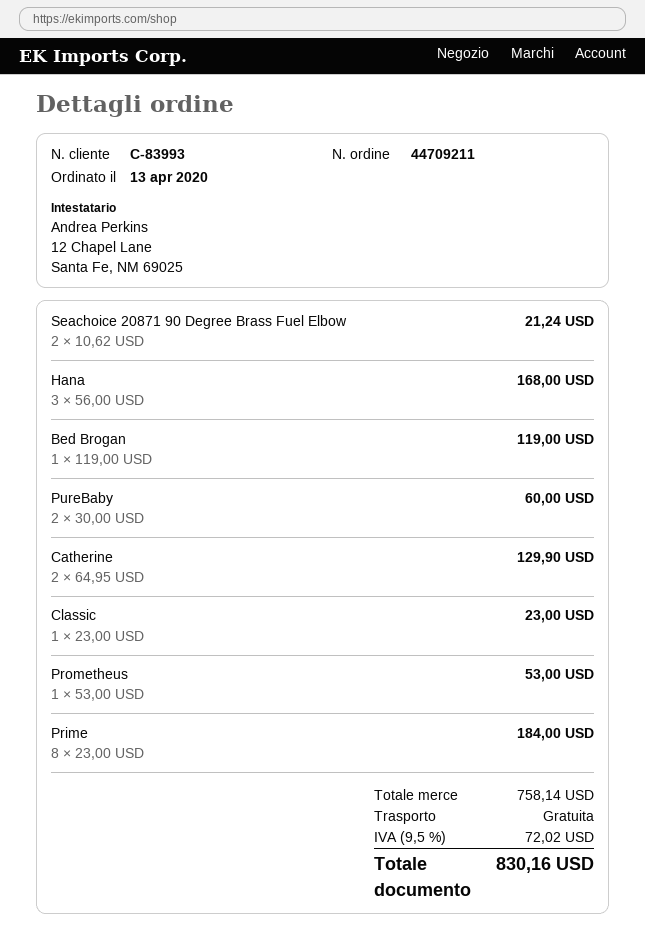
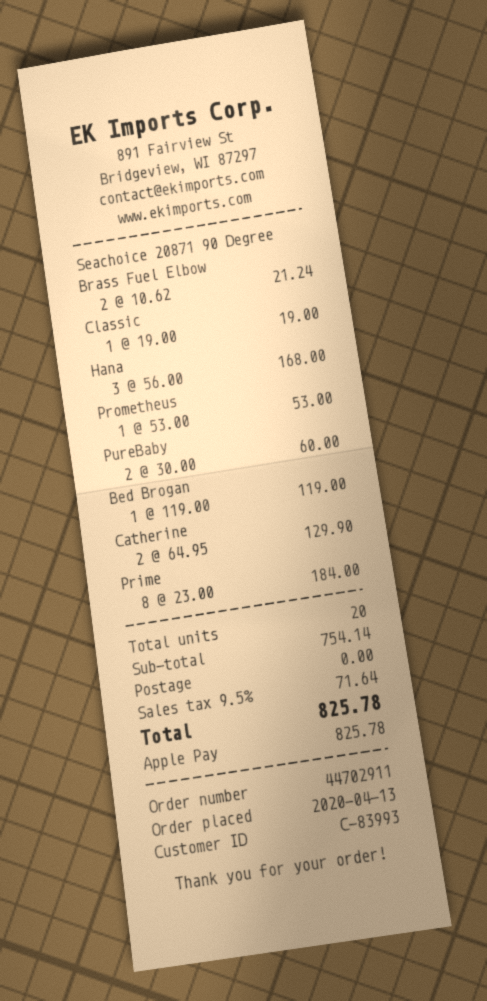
order number: 44709211 -> 44702911
Classic: 1 x 23.00 = 23.00 -> 1 x 19.00 = 19.00
subtotal: 758.14 -> 754.14
tax: 9.5% = 72.02 -> 9.5% = 71.64
total: 830.16 -> 825.78

